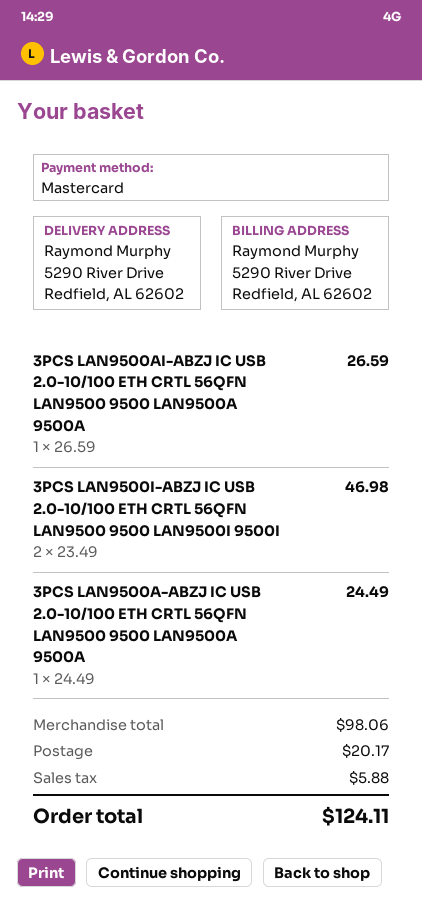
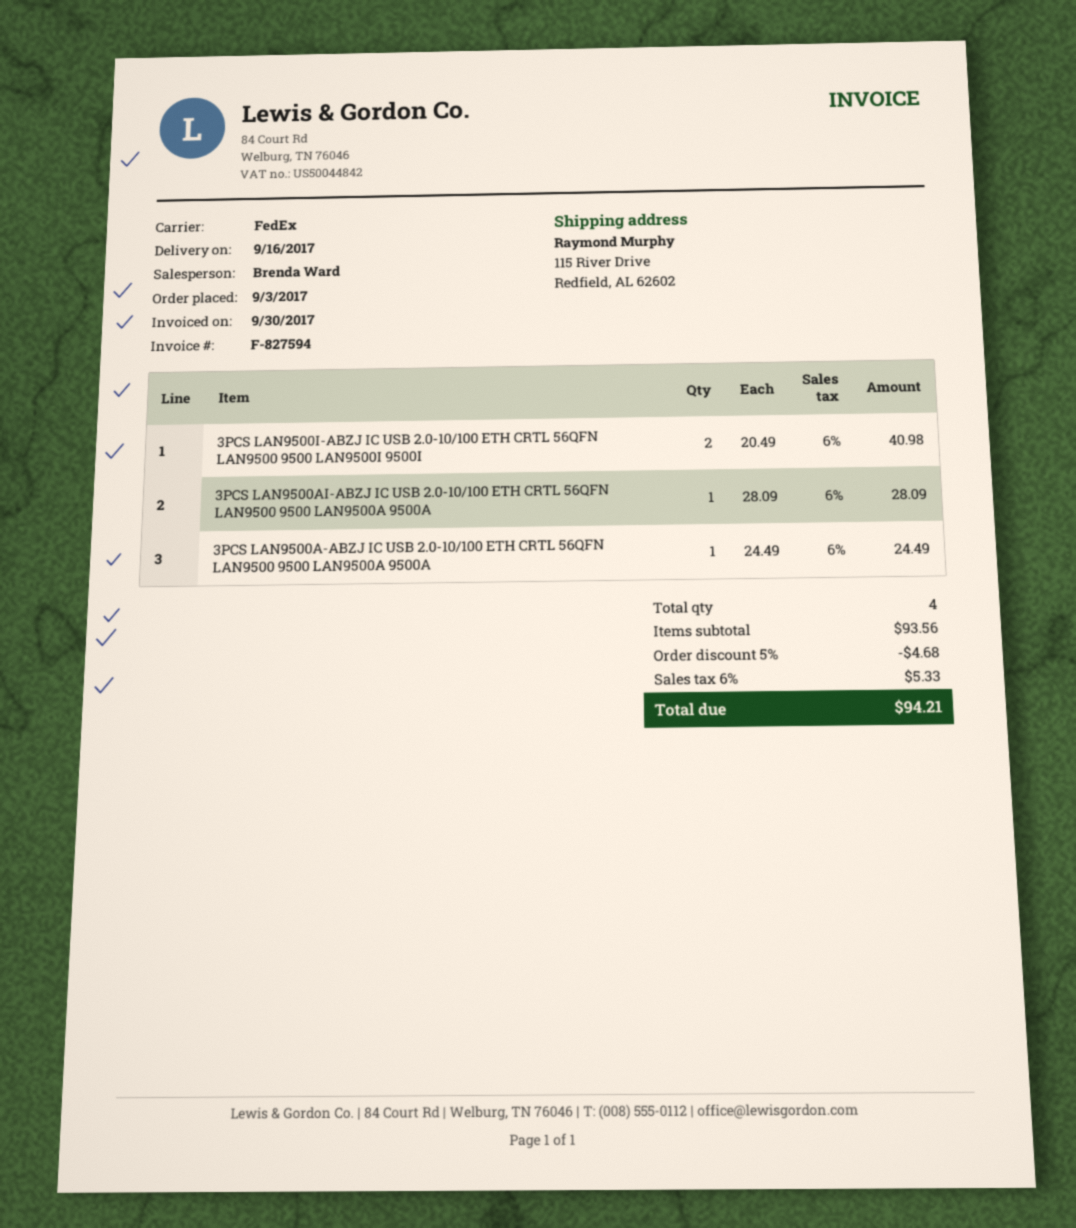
ship to: 5290 River Drive, Redfield, AL 62602 -> 115 River Drive, Redfield, AL 62602
3PCS LAN9500AI-ABZJ IC USB 2.0-10/100 ETH CRTL 56QFN LAN9500 9500 LAN9500A 9500A: 1 x 26.59 = 26.59 -> 1 x 28.09 = 28.09
3PCS LAN9500I-ABZJ IC USB 2.0-10/100 ETH CRTL 56QFN LAN9500 9500 LAN9500I 9500I: 2 x 23.49 = 46.98 -> 2 x 20.49 = 40.98
subtotal: 98.06 -> 93.56
discount: none -> 5% = 4.68
shipping: 20.17 -> none
tax: 5.88 -> 5.33
total: 124.11 -> 94.21

